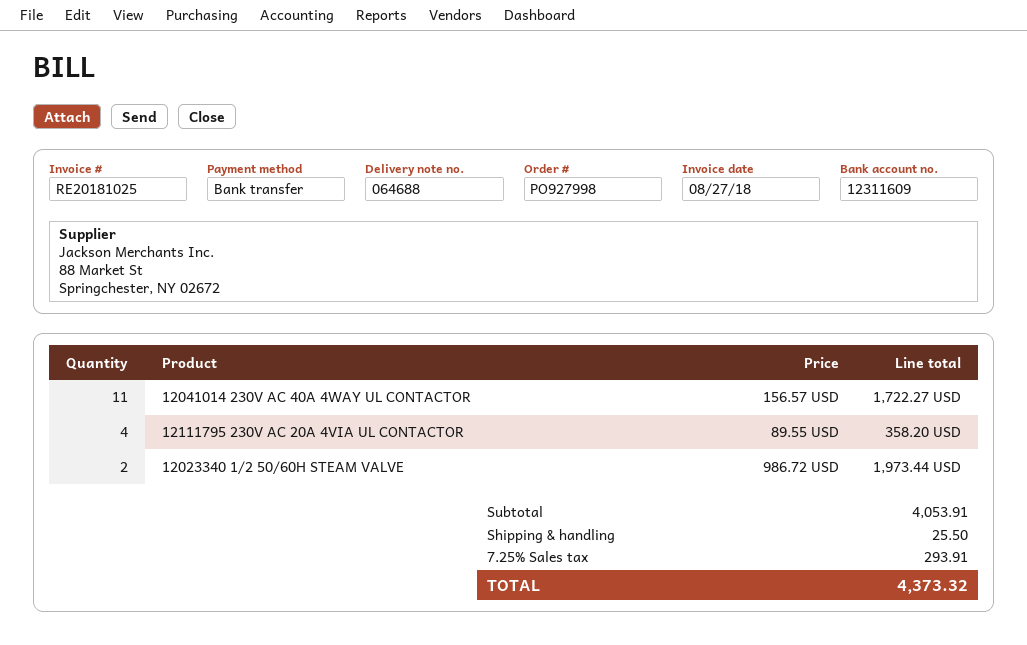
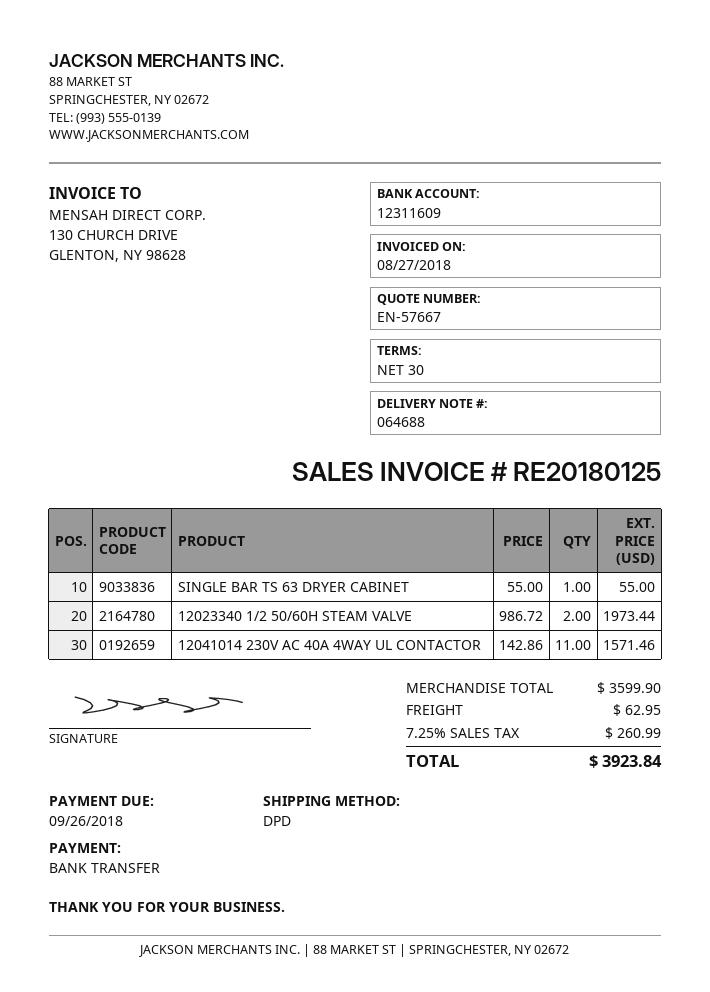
invoice number: RE20181025 -> RE20180125
12041014 230V AC 40A 4WAY UL CONTACTOR: 11 x 156.57 = 1722.27 -> 11 x 142.86 = 1571.46
12111795 230V AC 20A 4VIA UL CONTACTOR: 4 x 89.55 = 358.20 -> none
SINGLE BAR TS 63 DRYER CABINET: none -> 1 x 55.00 = 55.00
subtotal: 4053.91 -> 3599.90
shipping: 25.50 -> 62.95
tax: 7.25% = 293.91 -> 7.25% = 260.99
total: 4373.32 -> 3923.84

